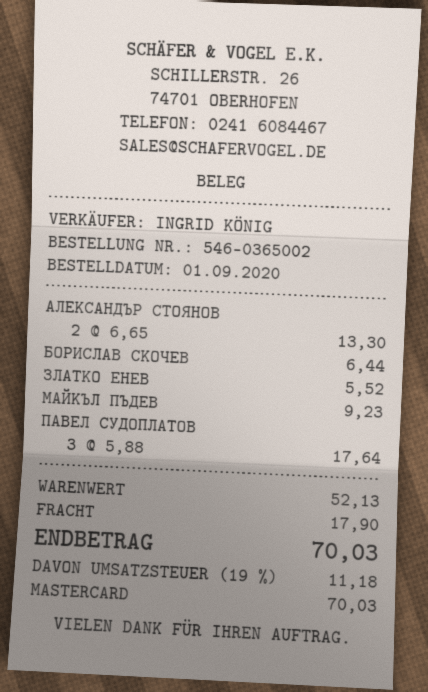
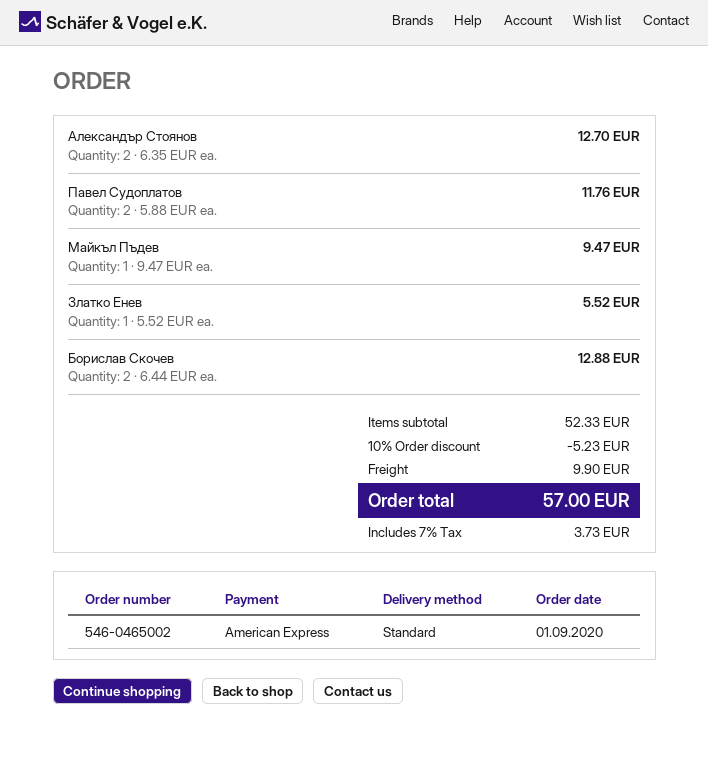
order number: 546-0365002 -> 546-0465002
payment method: Mastercard -> American Express
АЛЕКСАНДЪР СТОЯНОВ: 2 x 6.65 = 13.30 -> 2 x 6.35 = 12.70
БОРИСЛАВ СКОЧЕВ: 1 x 6.44 = 6.44 -> 2 x 6.44 = 12.88
МАЙКЪЛ ПЪДЕВ: 1 x 9.23 = 9.23 -> 1 x 9.47 = 9.47
ПАВЕЛ СУДОПЛАТОВ: 3 x 5.88 = 17.64 -> 2 x 5.88 = 11.76
subtotal: 52.13 -> 52.33
discount: none -> 10% = 5.23
shipping: 17.90 -> 9.90
tax: 19% = 11.18 -> 7% = 3.73
total: 70.03 -> 57.00

